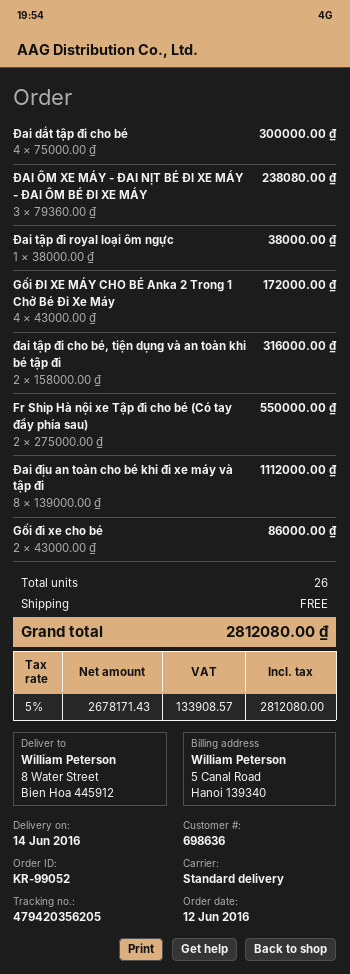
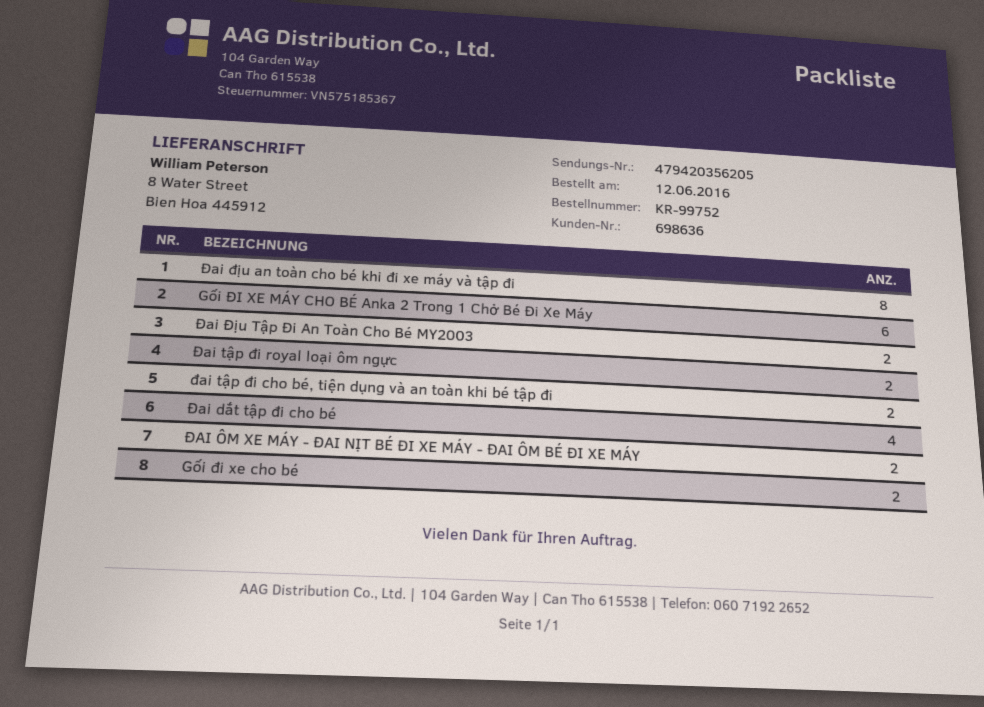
order number: KR-99052 -> KR-99752
ĐAI ÔM XE MÁY - ĐAI NỊT BÉ ĐI XE MÁY - ĐAI ÔM BÉ ĐI XE MÁY: 3 -> 2
Đai tập đi royal loại ôm ngực: 1 -> 2
Gối ĐI XE MÁY CHO BÉ Anka 2 Trong 1 Chở Bé Đi Xe Máy: 4 -> 6
Fr Ship Hà nội xe Tập đi cho bé (Có tay đẩy phía sau): 2 -> none
Đai Địu Tập Đi An Toàn Cho Bé MY2003: none -> 2

